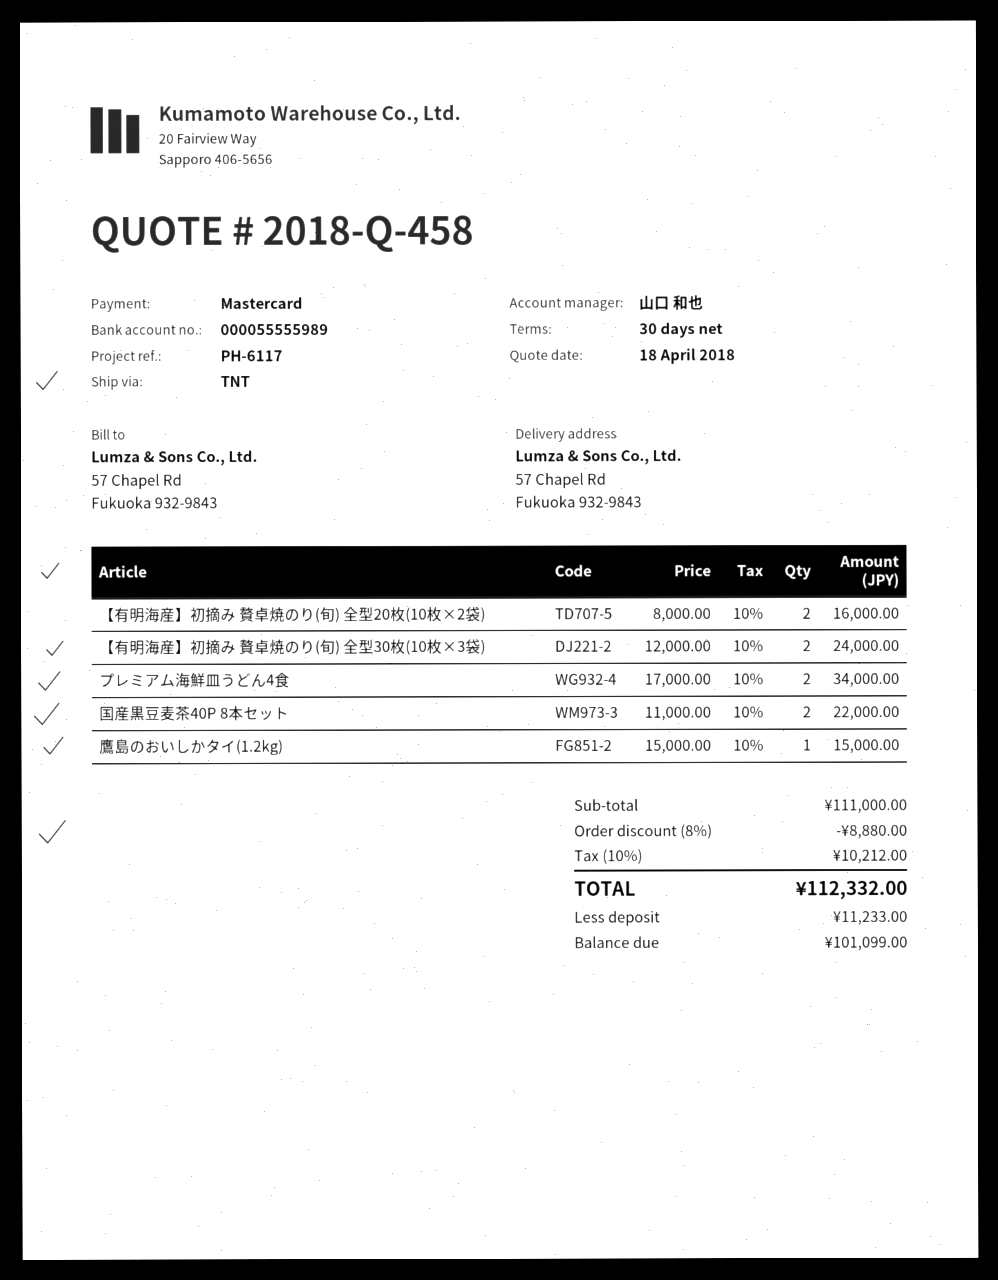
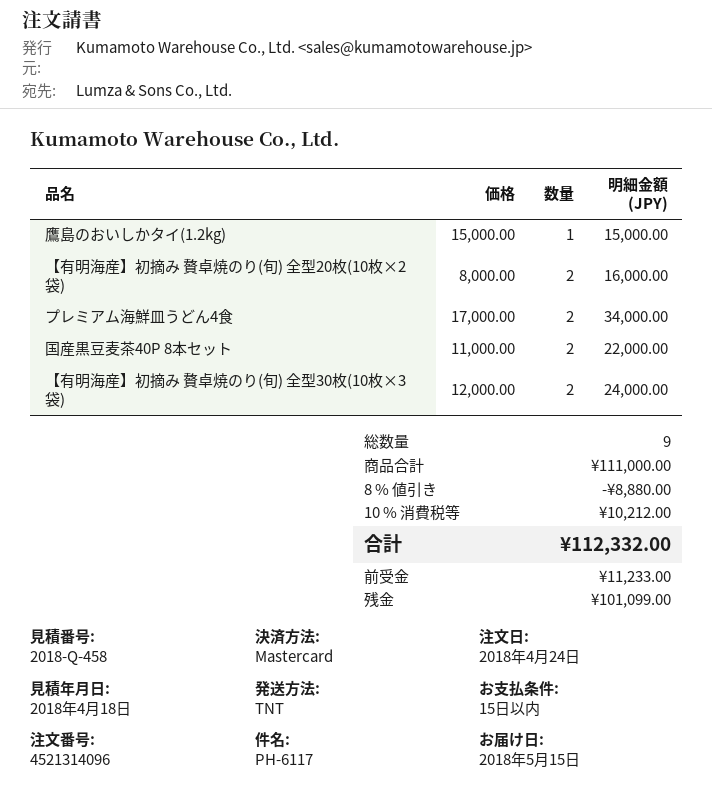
payment terms: 30 days -> 15 days

